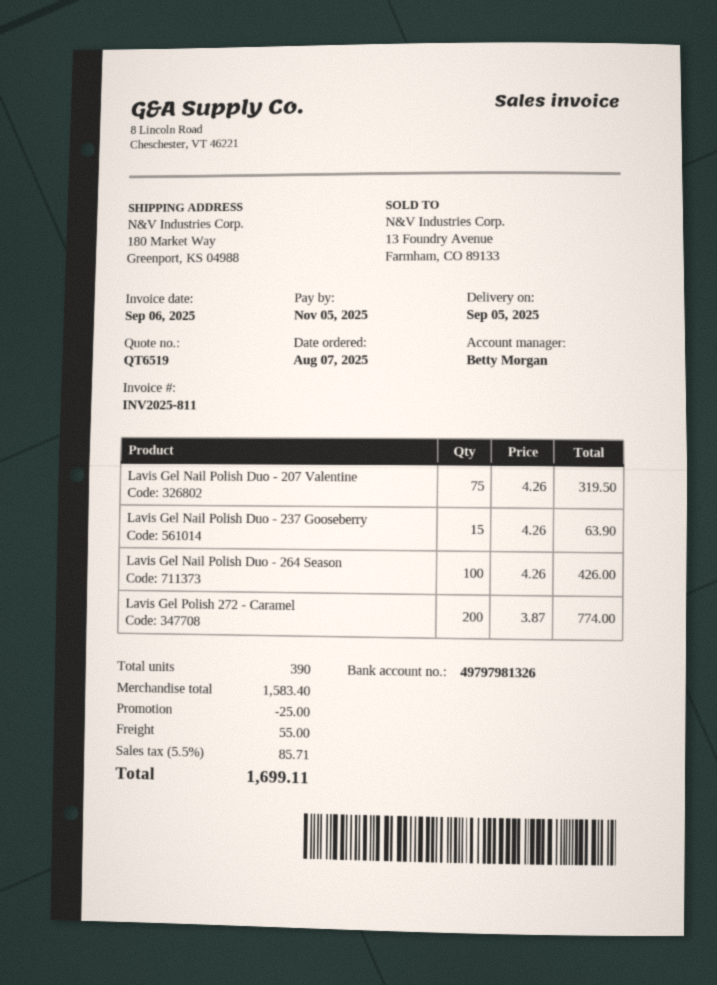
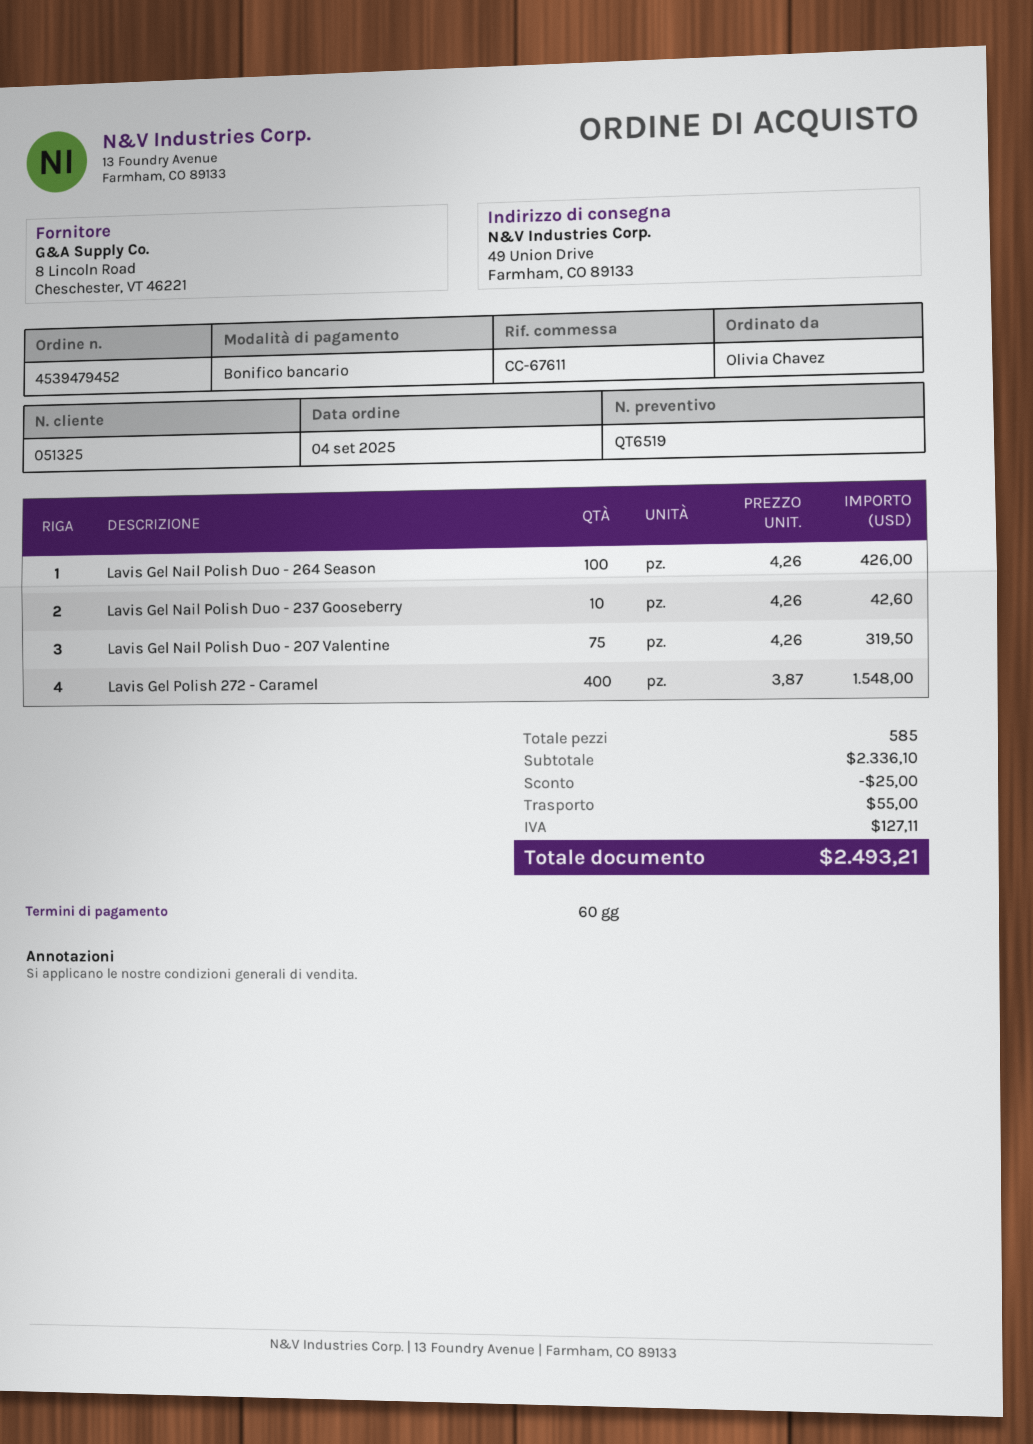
order date: 2025-08-07 -> 2025-09-04
ship to: 180 Market Way, Greenport, KS 04988 -> 49 Union Drive, Farmham, CO 89133
Lavis Gel Nail Polish Duo - 237 Gooseberry: 15 x 4.26 = 63.90 -> 10 x 4.26 = 42.60
Lavis Gel Polish 272 - Caramel: 200 x 3.87 = 774.00 -> 400 x 3.87 = 1548.00
total quantity: 390 -> 585
subtotal: 1583.40 -> 2336.10
tax: 85.71 -> 127.11
total: 1699.11 -> 2493.21

